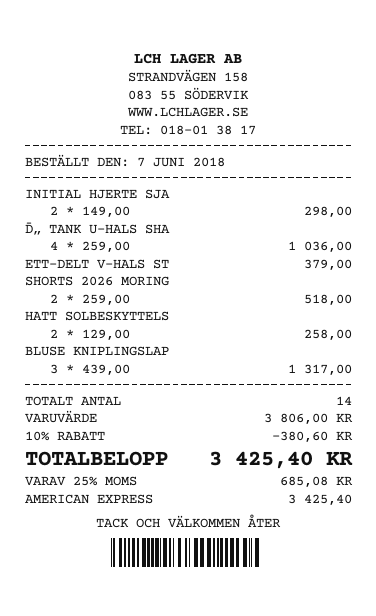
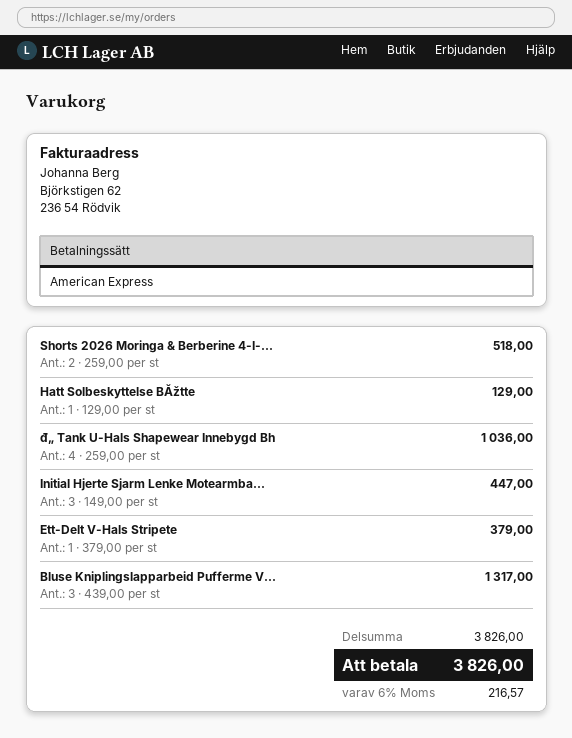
INITIAL HJERTE SJA: 2 x 149.00 = 298.00 -> 3 x 149.00 = 447.00
HATT SOLBESKYTTELS: 2 x 129.00 = 258.00 -> 1 x 129.00 = 129.00
subtotal: 3806.00 -> 3826.00
discount: 10% = 380.60 -> none
tax: 25% = 685.08 -> 6% = 216.57
total: 3425.40 -> 3826.00

